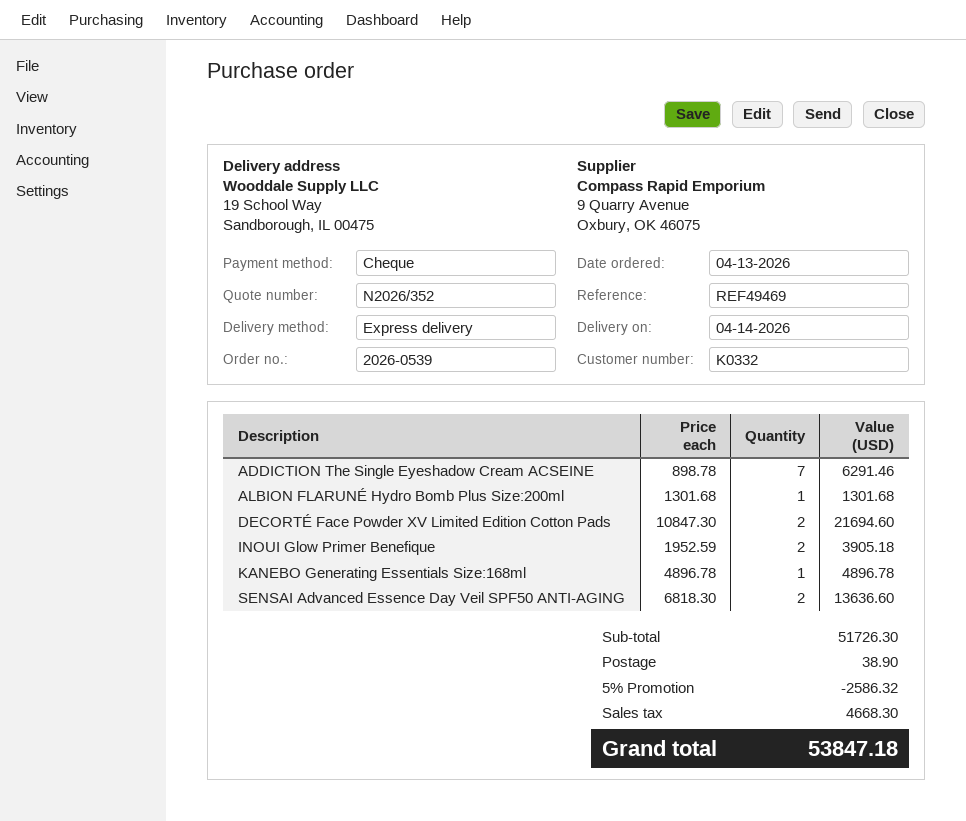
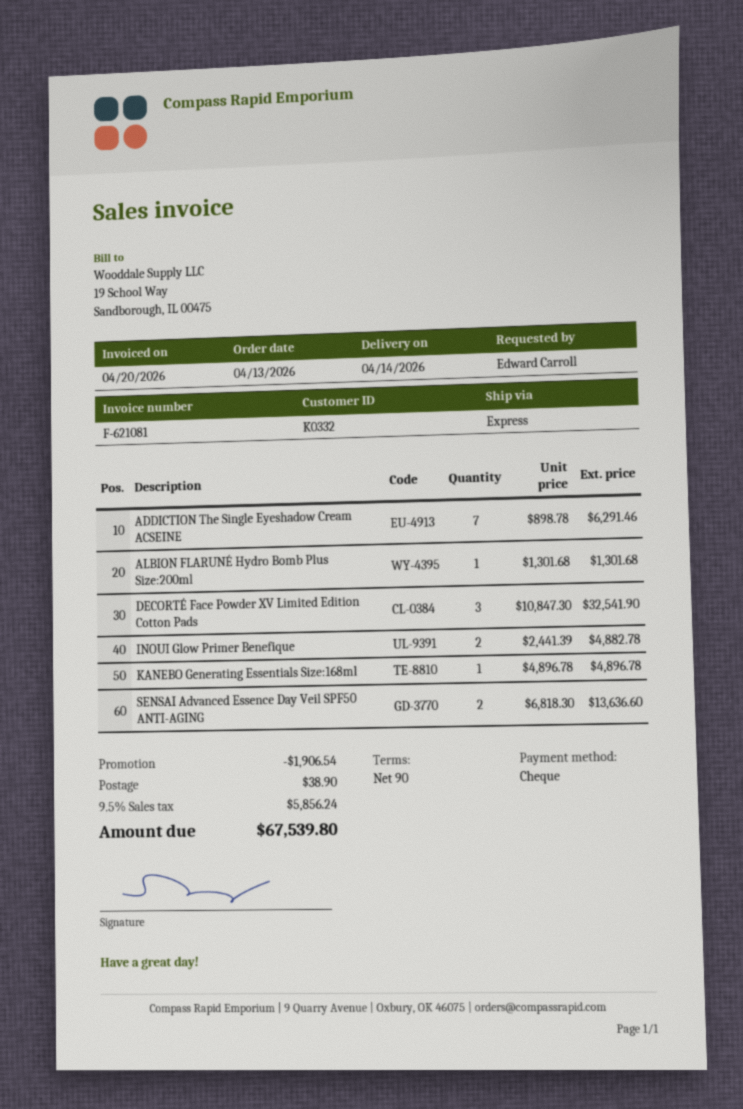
DECORTÉ Face Powder XV Limited Edition Cotton Pads: 2 x 10847.30 = 21694.60 -> 3 x 10847.30 = 32541.90
INOUI Glow Primer Benefique: 2 x 1952.59 = 3905.18 -> 2 x 2441.39 = 4882.78
discount: 2586.32 -> 1906.54
tax: 4668.30 -> 5856.24
total: 53847.18 -> 67539.80

